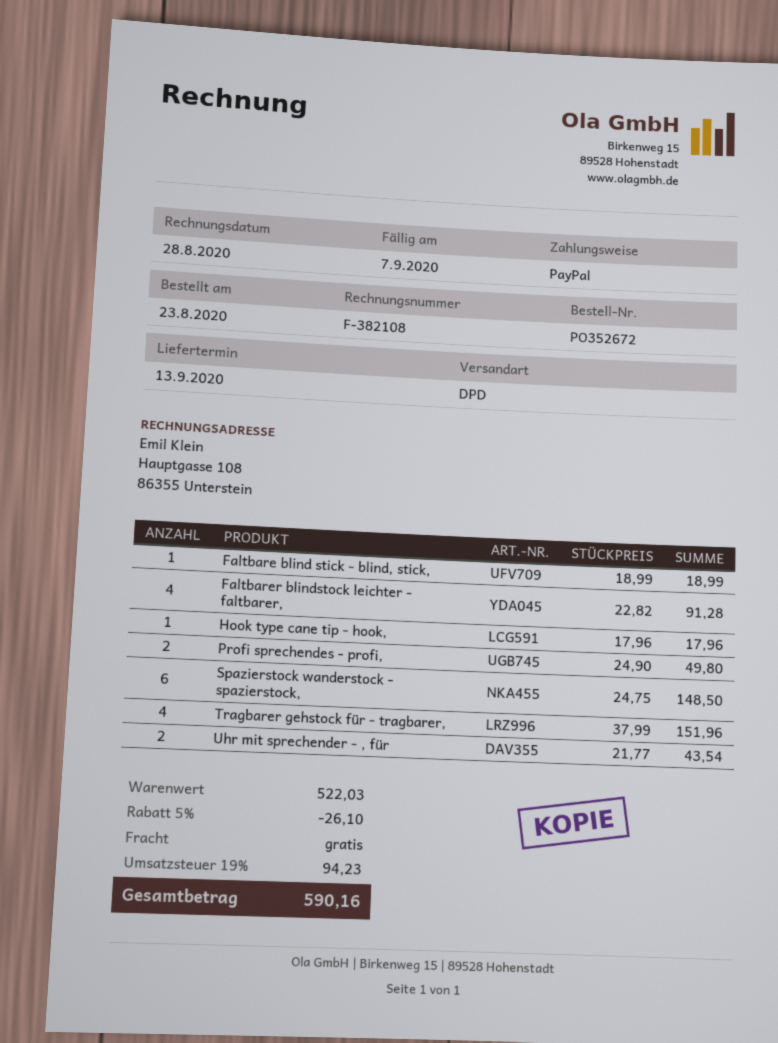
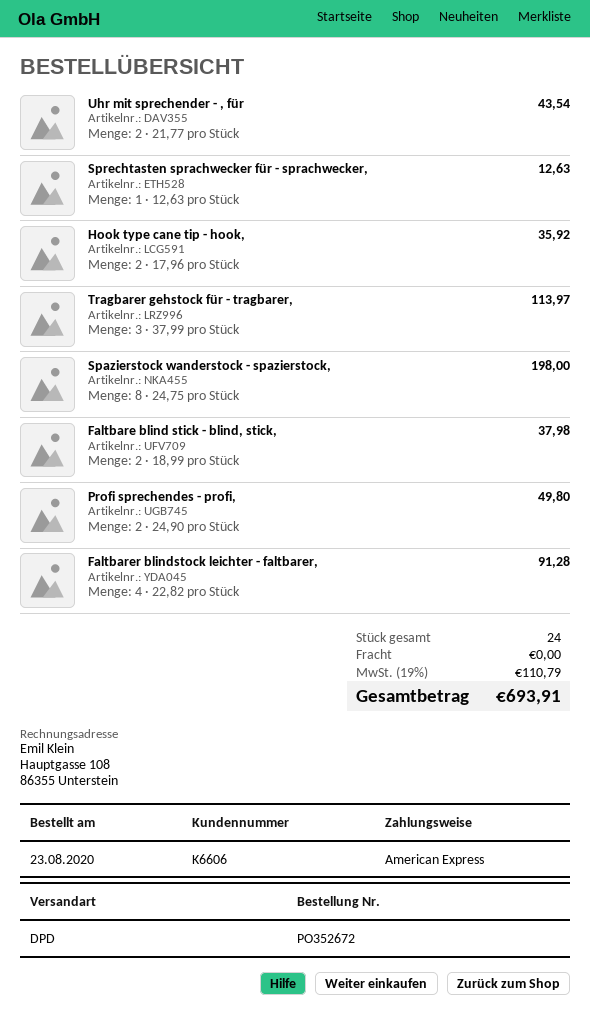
payment method: PayPal -> American Express
Faltbare blind stick - blind, stick,: 1 x 18.99 = 18.99 -> 2 x 18.99 = 37.98
Hook type cane tip - hook,: 1 x 17.96 = 17.96 -> 2 x 17.96 = 35.92
Spazierstock wanderstock - spazierstock,: 6 x 24.75 = 148.50 -> 8 x 24.75 = 198.00
Tragbarer gehstock für - tragbarer,: 4 x 37.99 = 151.96 -> 3 x 37.99 = 113.97
Sprechtasten sprachwecker für - sprachwecker,: none -> 1 x 12.63 = 12.63
discount: 5% = 26.10 -> none
tax: 19% = 94.23 -> 19% = 110.79
total: 590.16 -> 693.91

